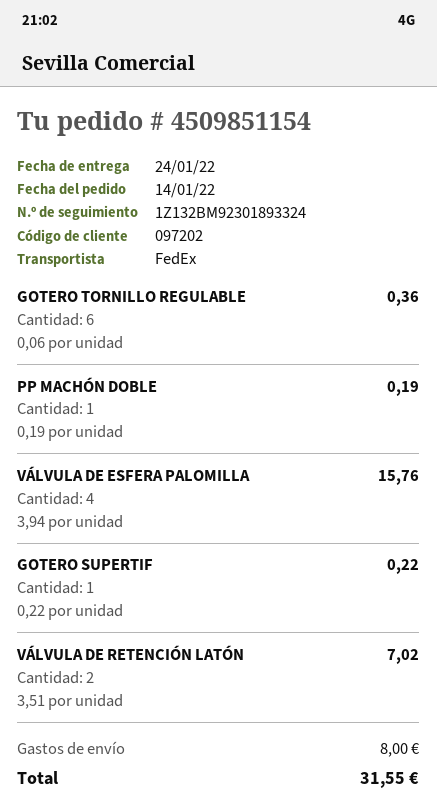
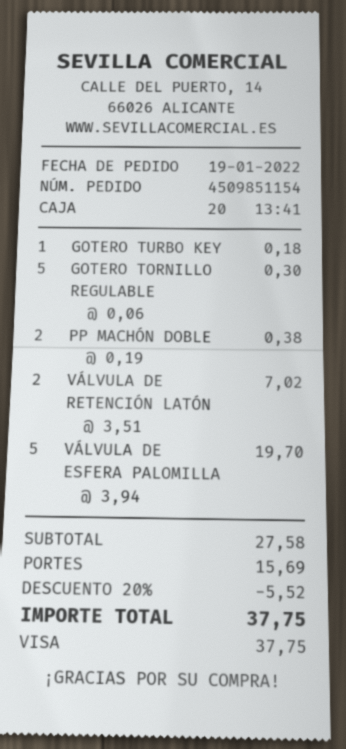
order date: 2022-01-14 -> 2022-01-19
GOTERO TORNILLO REGULABLE: 6 x 0.06 = 0.36 -> 5 x 0.06 = 0.30
PP MACHÓN DOBLE: 1 x 0.19 = 0.19 -> 2 x 0.19 = 0.38
VÁLVULA DE ESFERA PALOMILLA: 4 x 3.94 = 15.76 -> 5 x 3.94 = 19.70
GOTERO SUPERTIF: 1 x 0.22 = 0.22 -> none
GOTERO TURBO KEY: none -> 1 x 0.18 = 0.18
discount: none -> 20% = 5.52
shipping: 8.00 -> 15.69
total: 31.55 -> 37.75

